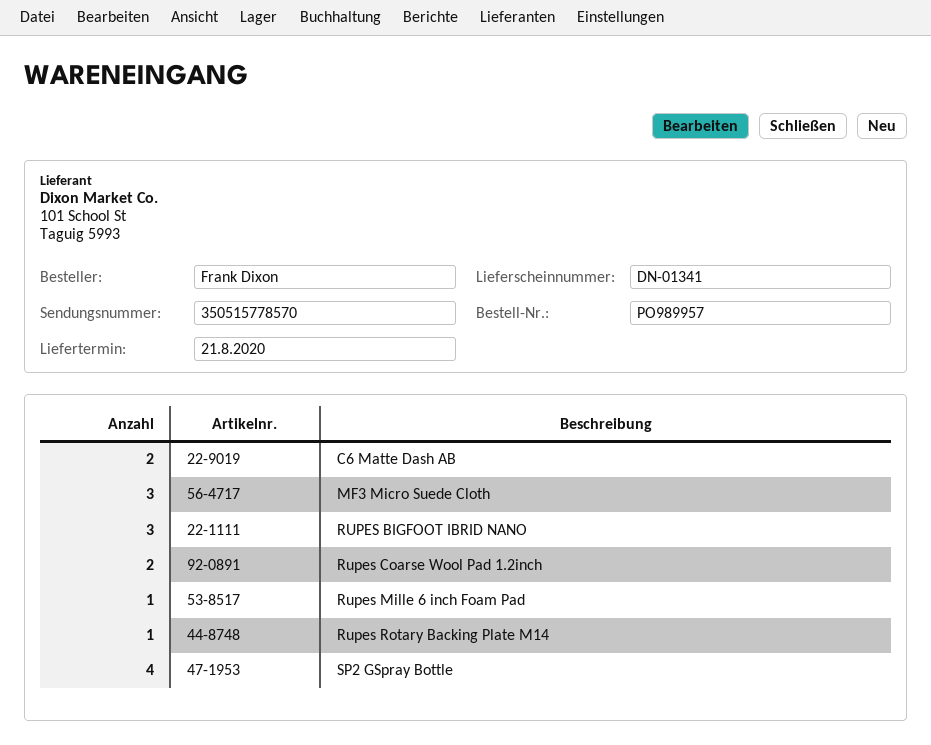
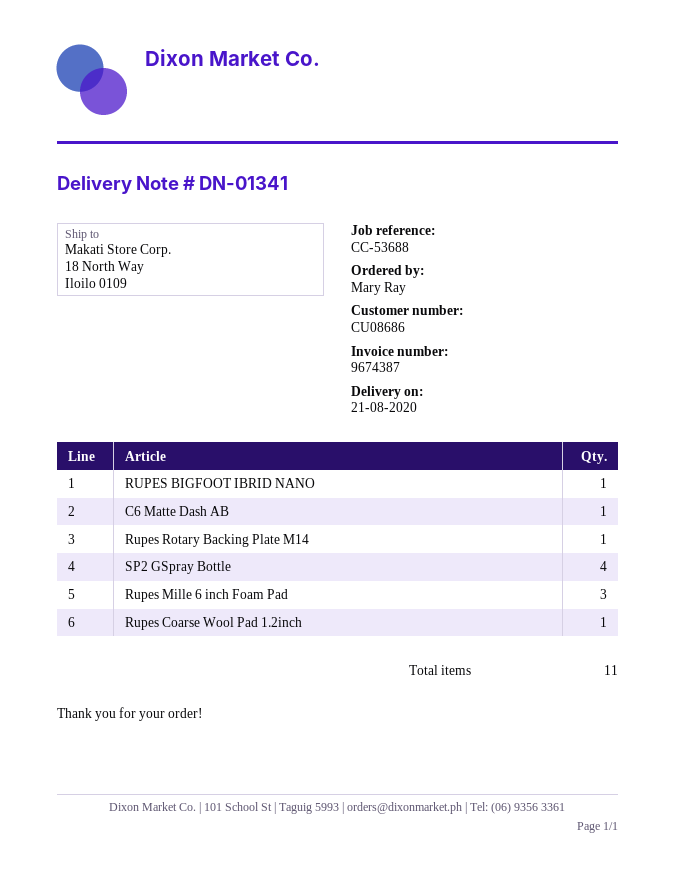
ordered by: Frank Dixon -> Mary Ray
C6 Matte Dash AB: 2 -> 1
MF3 Micro Suede Cloth: 3 -> none
RUPES BIGFOOT IBRID NANO: 3 -> 1
Rupes Coarse Wool Pad 1.2inch: 2 -> 1
Rupes Mille 6 inch Foam Pad: 1 -> 3

